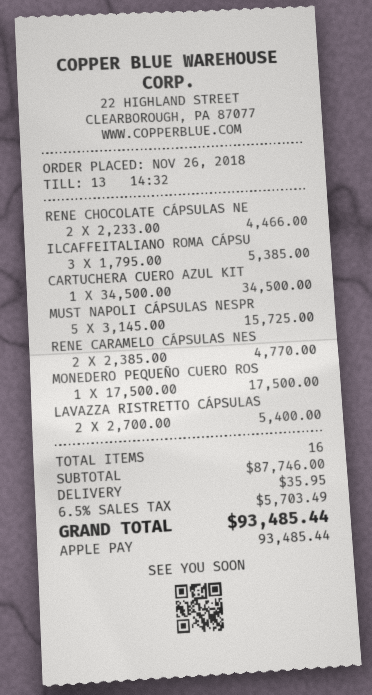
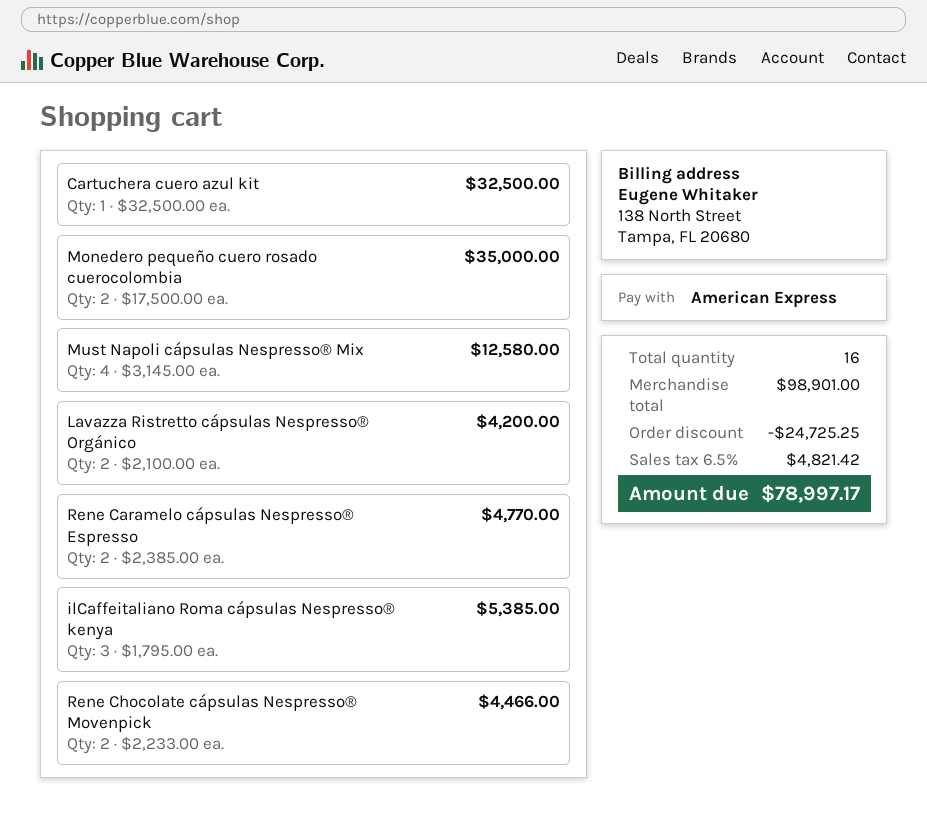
payment method: Apple Pay -> American Express
CARTUCHERA CUERO AZUL KIT: 1 x 34500.00 = 34500.00 -> 1 x 32500.00 = 32500.00
MUST NAPOLI CÁPSULAS NESPR: 5 x 3145.00 = 15725.00 -> 4 x 3145.00 = 12580.00
MONEDERO PEQUEÑO CUERO ROS: 1 x 17500.00 = 17500.00 -> 2 x 17500.00 = 35000.00
LAVAZZA RISTRETTO CÁPSULAS: 2 x 2700.00 = 5400.00 -> 2 x 2100.00 = 4200.00
subtotal: 87746.00 -> 98901.00
discount: none -> 24725.25
shipping: 35.95 -> none
tax: 6.5% = 5703.49 -> 6.5% = 4821.42
total: 93485.44 -> 78997.17

